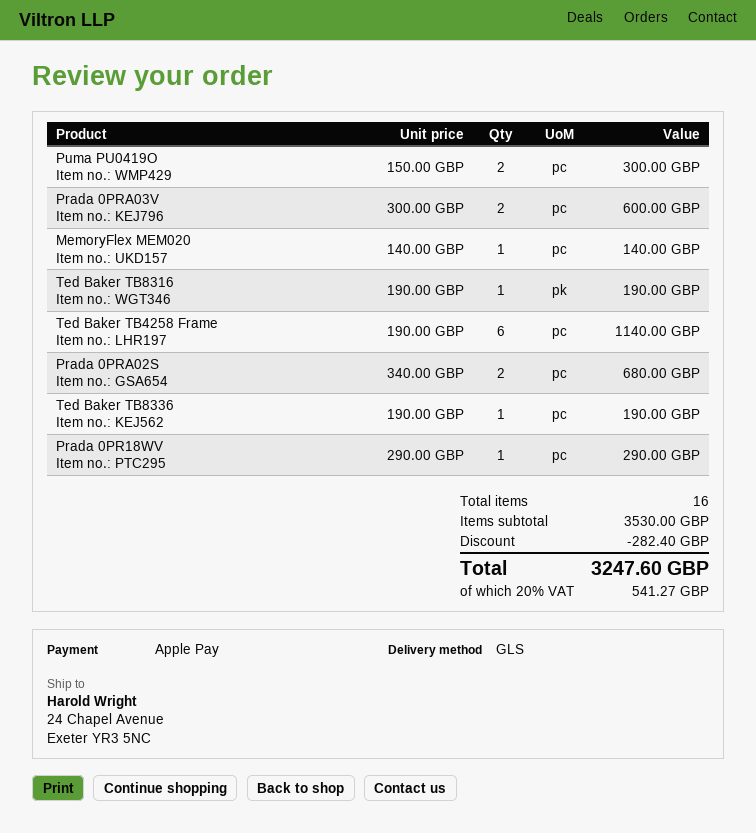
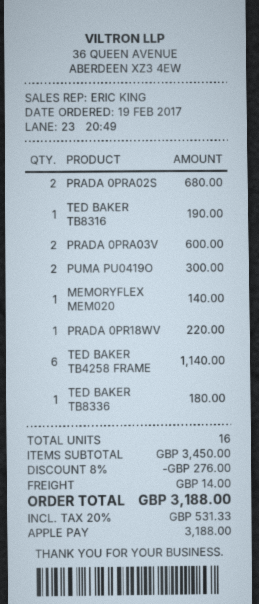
Ted Baker TB8336: 1 for 190.00 -> 1 for 180.00
Prada 0PR18WV: 1 for 290.00 -> 1 for 220.00
subtotal: 3530.00 -> 3450.00
discount: 282.40 -> 276.00
shipping: none -> 14.00
tax: 20% = 541.27 -> 20% = 531.33
total: 3247.60 -> 3188.00

